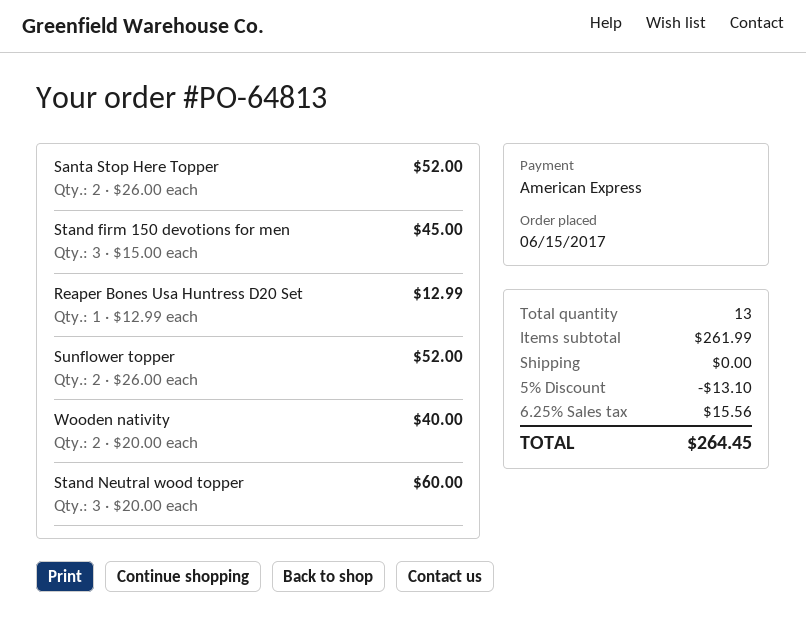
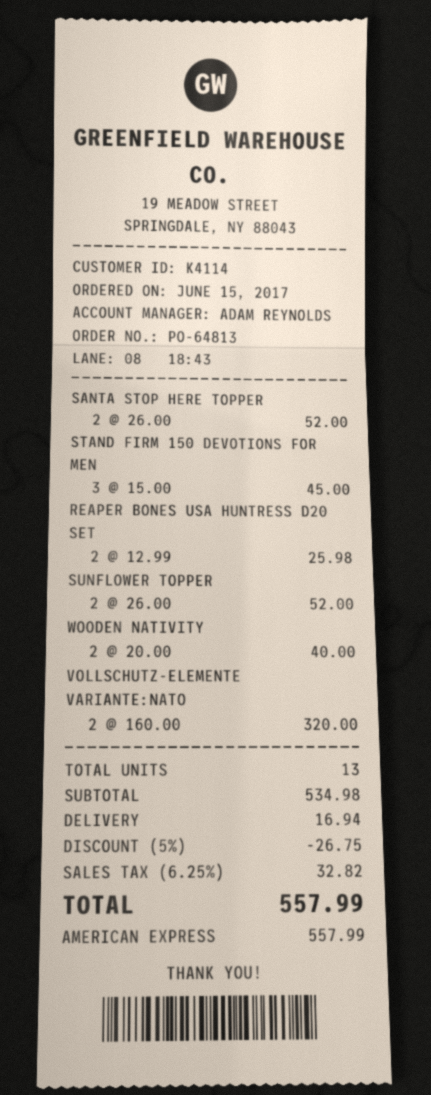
Reaper Bones Usa Huntress D20 Set: 1 x 12.99 = 12.99 -> 2 x 12.99 = 25.98
Stand Neutral wood topper: 3 x 20.00 = 60.00 -> none
VOLLSCHUTZ-ELEMENTE VARIANTE:NATO: none -> 2 x 160.00 = 320.00
subtotal: 261.99 -> 534.98
discount: 5% = 13.10 -> 5% = 26.75
shipping: 0.00 -> 16.94
tax: 6.25% = 15.56 -> 6.25% = 32.82
total: 264.45 -> 557.99

